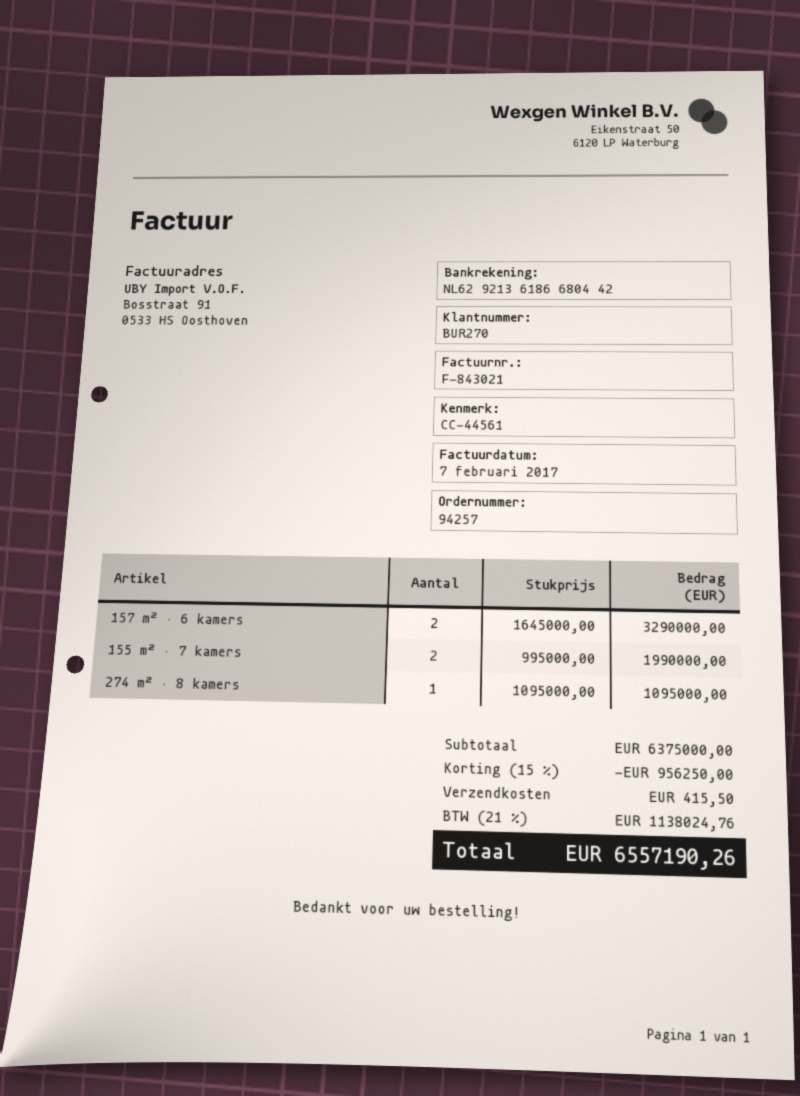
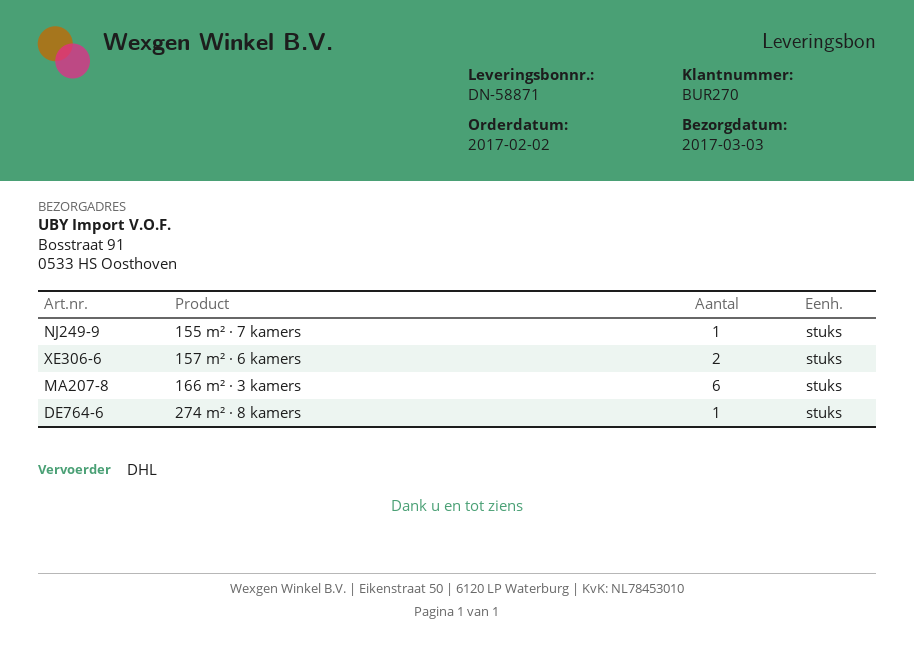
155 m² · 7 kamers: 2 -> 1
166 m² · 3 kamers: none -> 6

